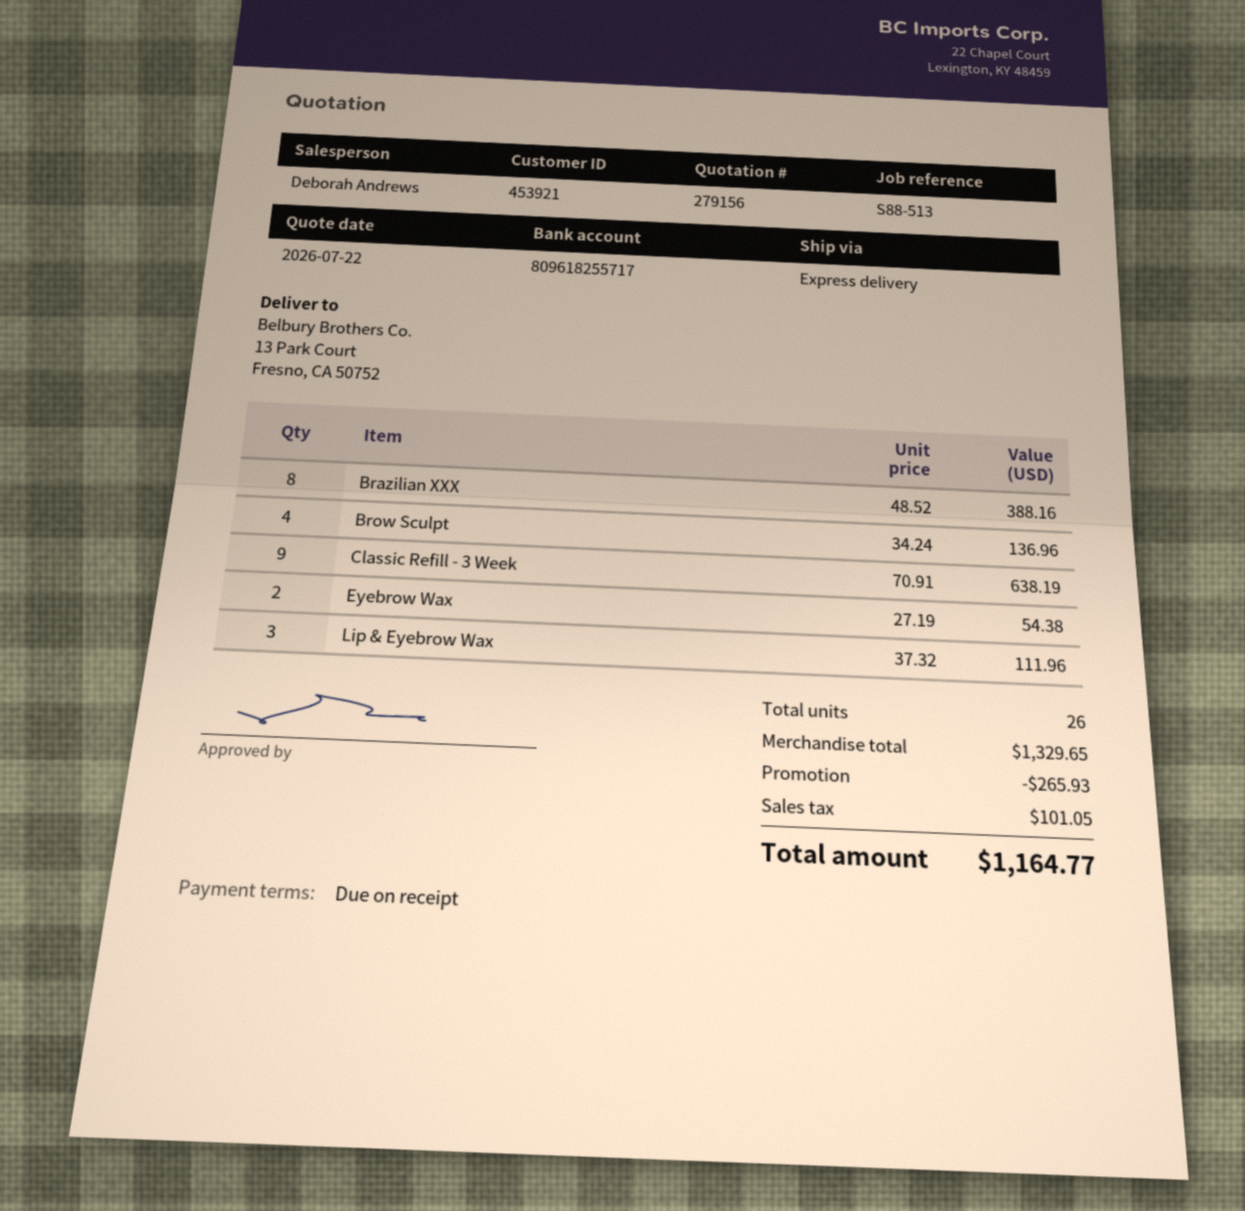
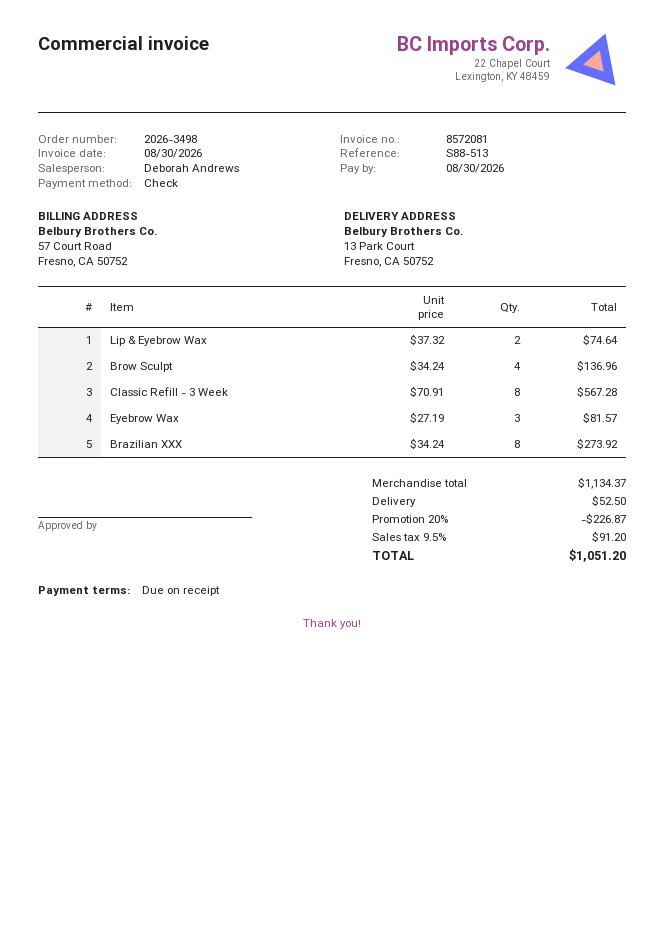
Brazilian XXX: 8 x 48.52 = 388.16 -> 8 x 34.24 = 273.92
Classic Refill - 3 Week: 9 x 70.91 = 638.19 -> 8 x 70.91 = 567.28
Eyebrow Wax: 2 x 27.19 = 54.38 -> 3 x 27.19 = 81.57
Lip & Eyebrow Wax: 3 x 37.32 = 111.96 -> 2 x 37.32 = 74.64
subtotal: 1329.65 -> 1134.37
discount: 265.93 -> 226.87
shipping: none -> 52.50
tax: 101.05 -> 91.20
total: 1164.77 -> 1051.20

